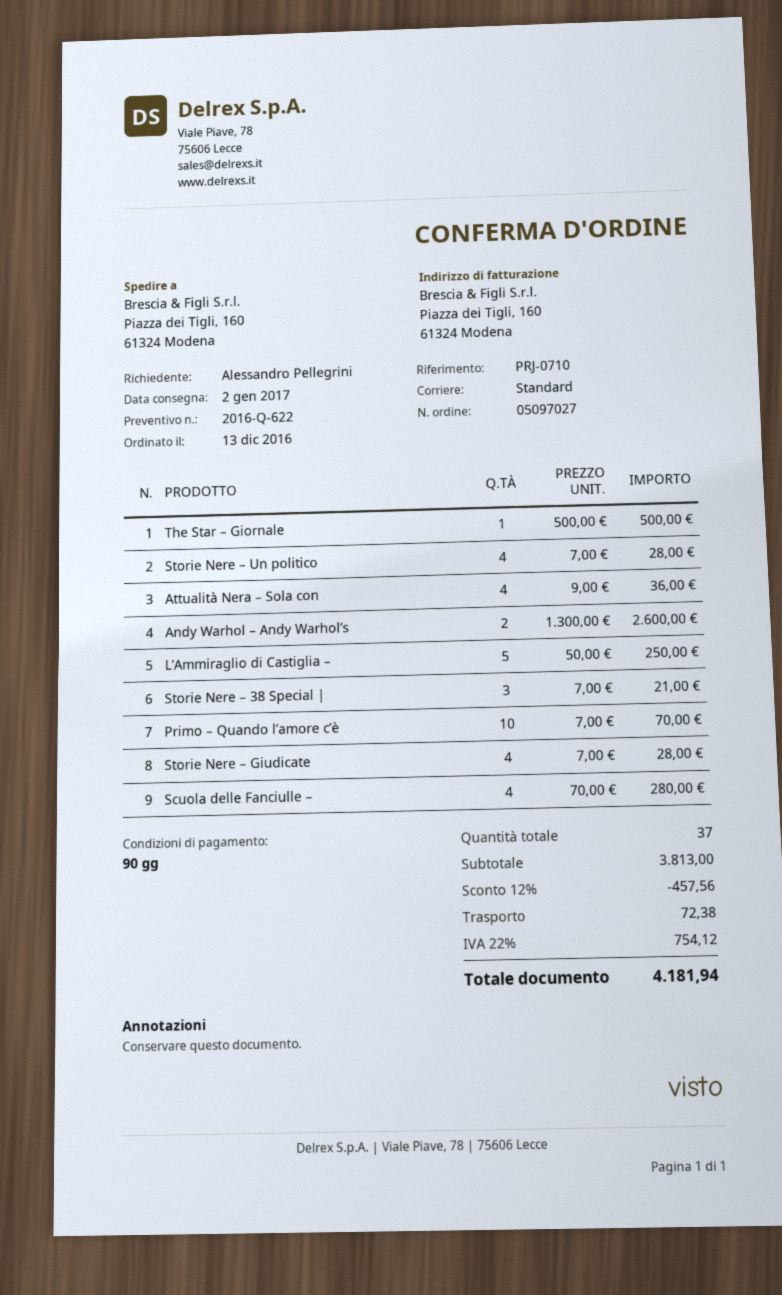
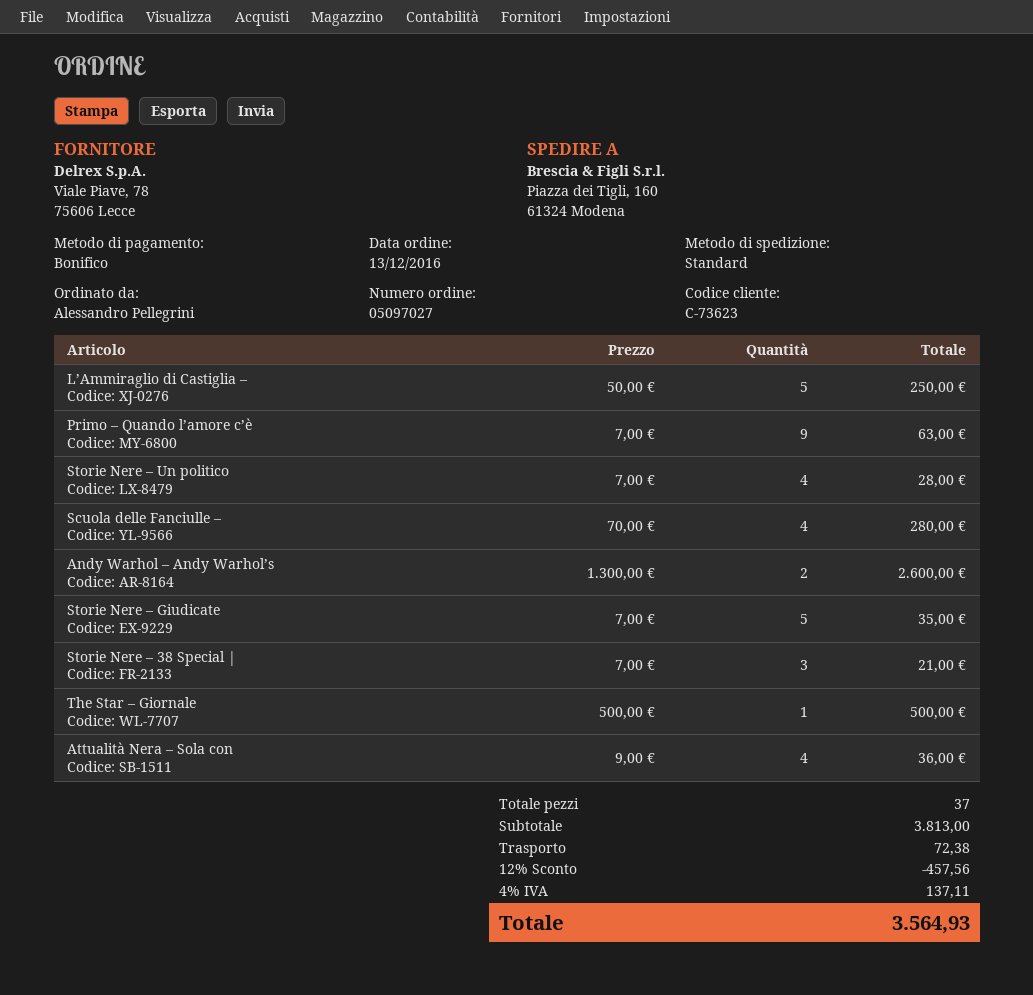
Primo – Quando l’amore c’è: 10 x 7.00 = 70.00 -> 9 x 7.00 = 63.00
Storie Nere – Giudicate: 4 x 7.00 = 28.00 -> 5 x 7.00 = 35.00
tax: 22% = 754.12 -> 4% = 137.11
total: 4181.94 -> 3564.93

